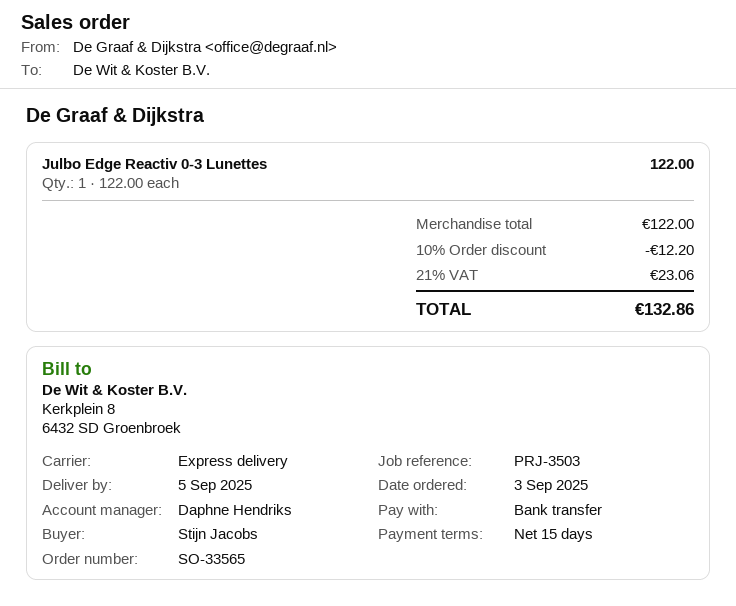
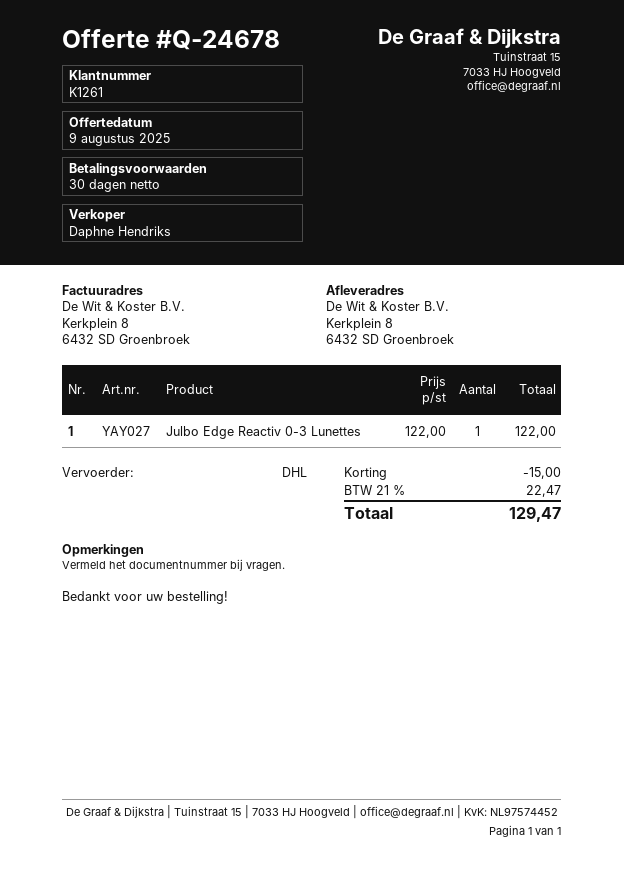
payment terms: 15 days -> 30 days
shipping method: express -> DHL
discount: 12.20 -> 15.00
tax: 21% = 23.06 -> 21% = 22.47
total: 132.86 -> 129.47

